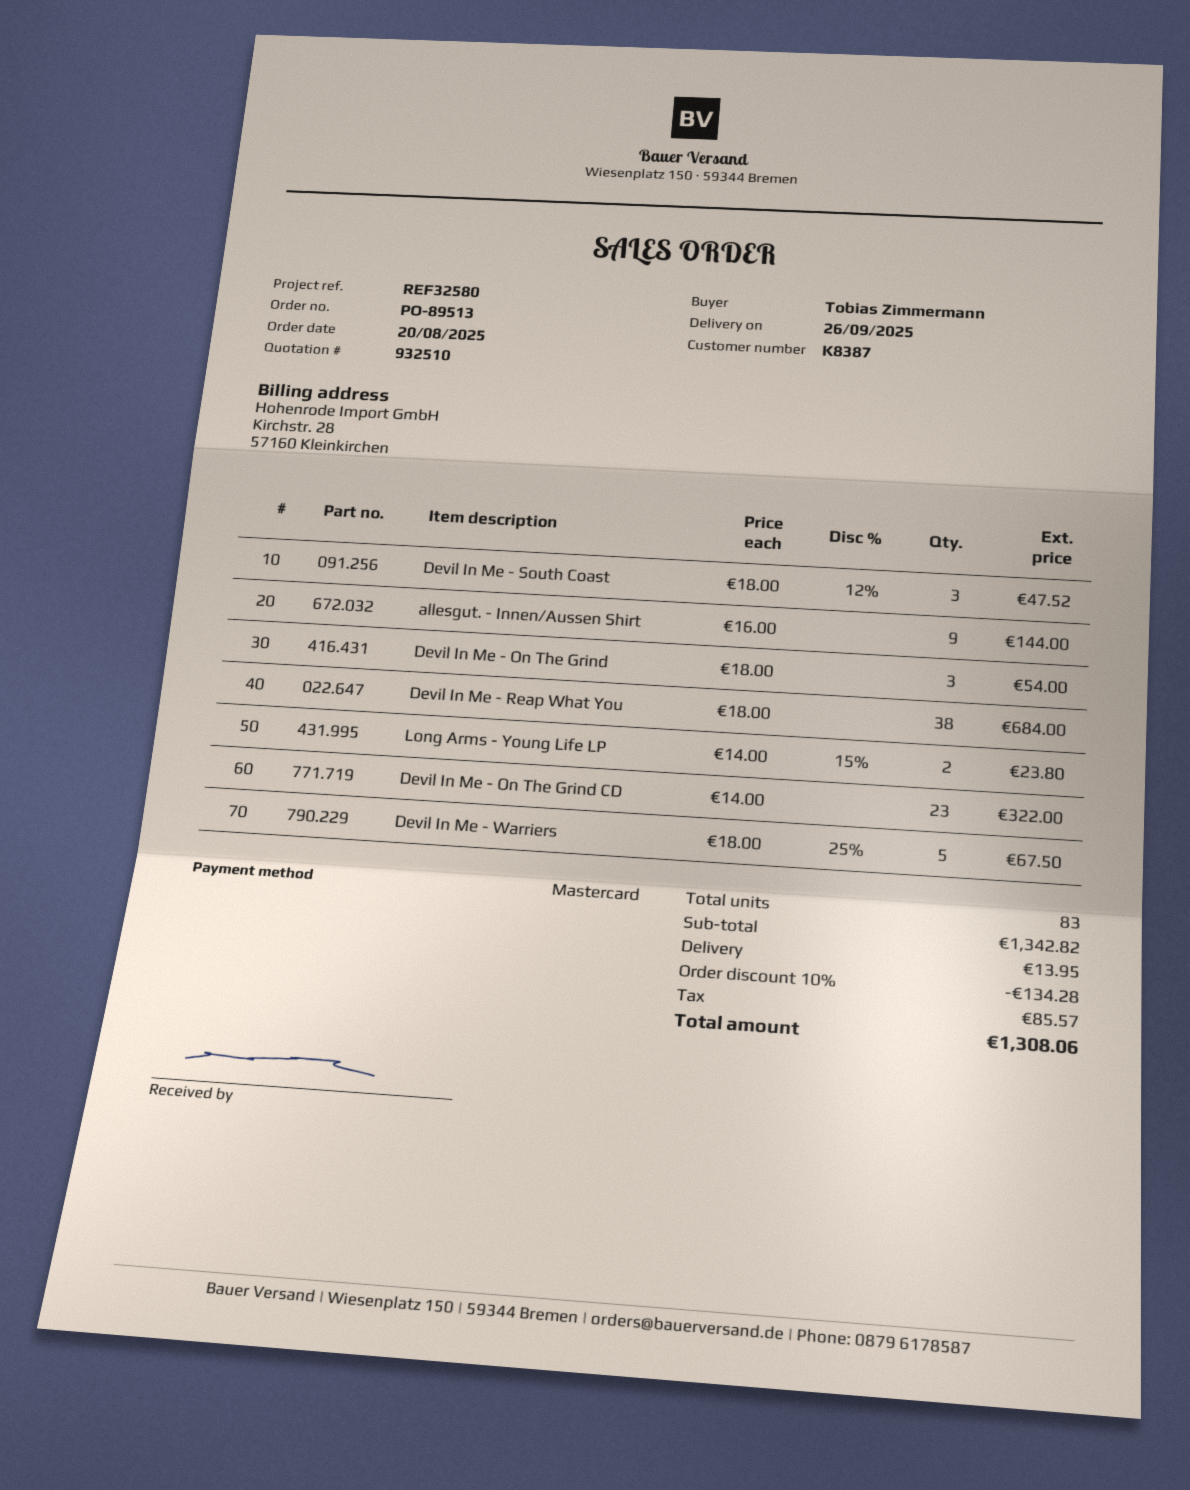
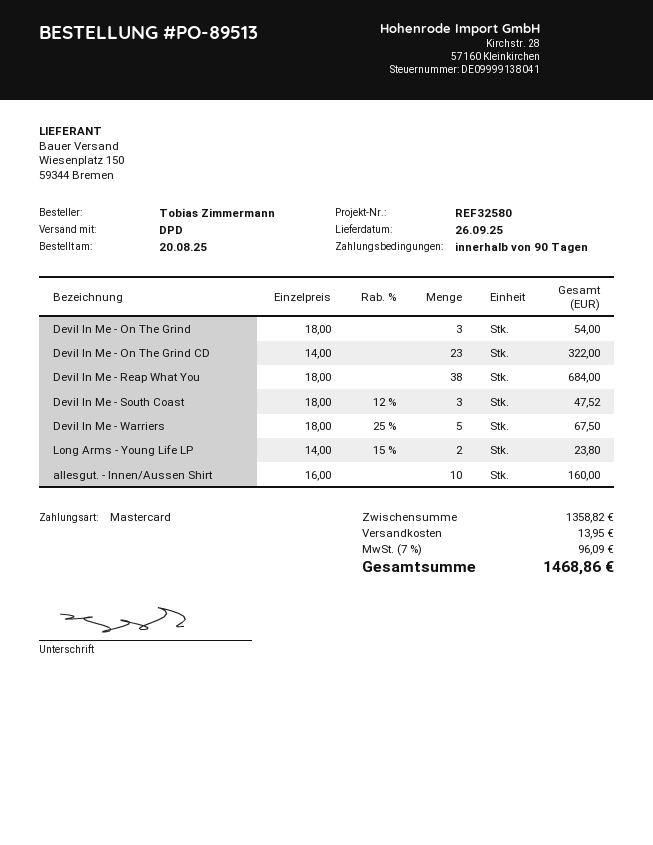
allesgut. - Innen/Aussen Shirt: 9 x 16.00 = 144.00 -> 10 x 16.00 = 160.00
subtotal: 1342.82 -> 1358.82
discount: 10% = 134.28 -> none
tax: 85.57 -> 96.09
total: 1308.06 -> 1468.86

